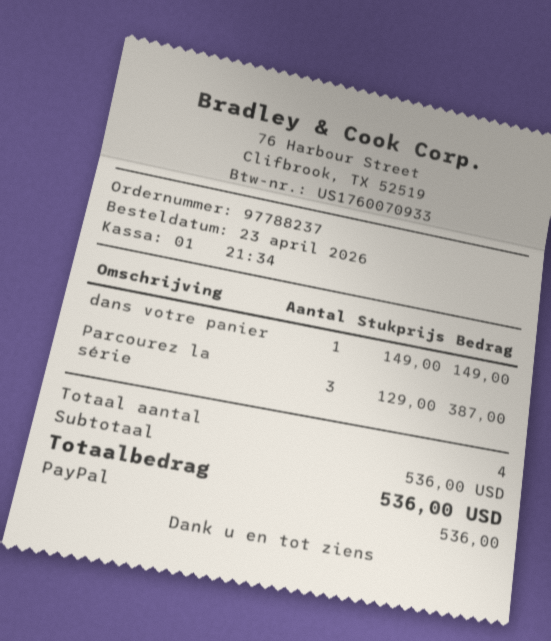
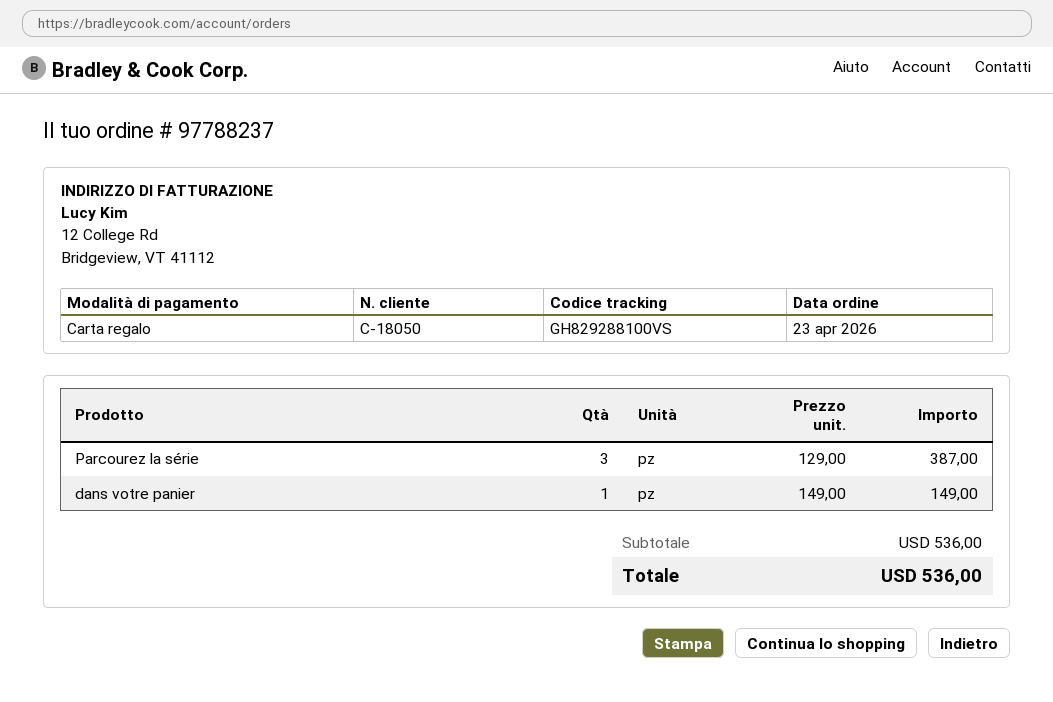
payment method: PayPal -> gift card

